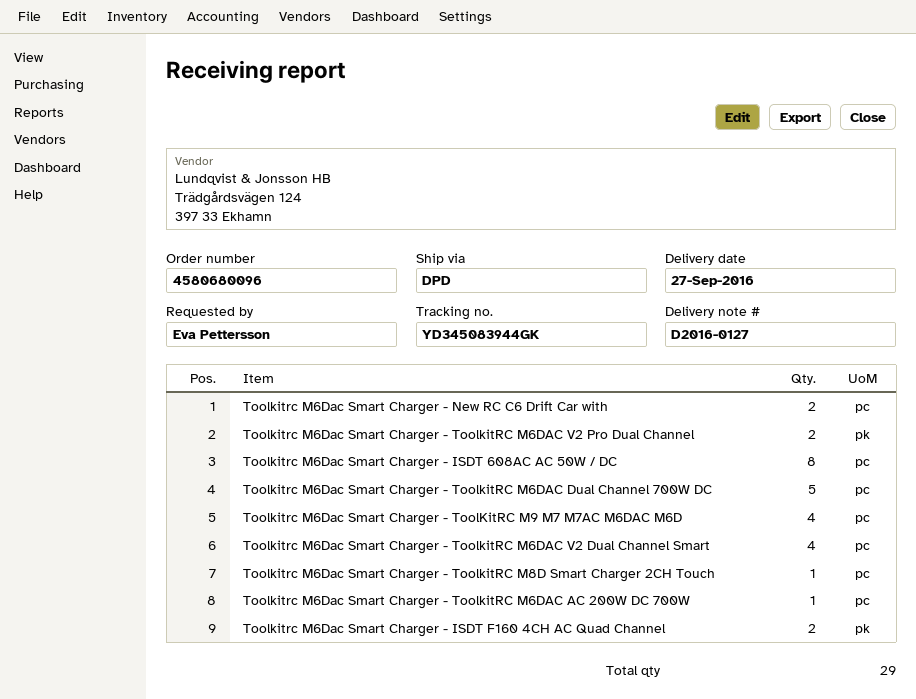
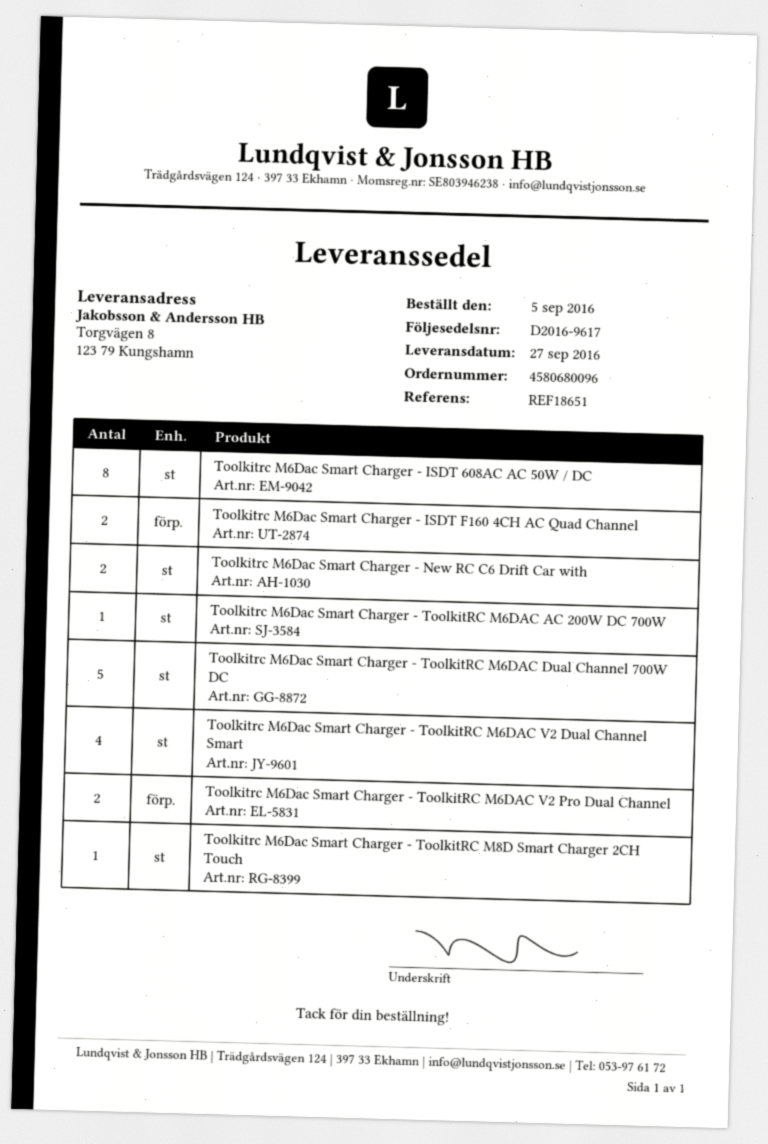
delivery note number: D2016-0127 -> D2016-9617
Toolkitrc M6Dac Smart Charger - ToolKitRC M9 M7 M7AC M6DAC M6D: 4 -> none

